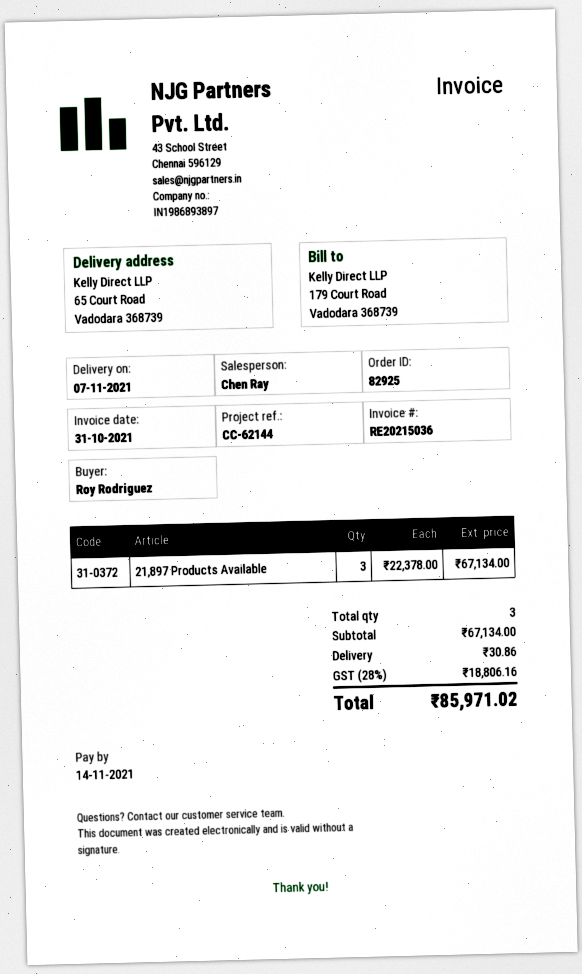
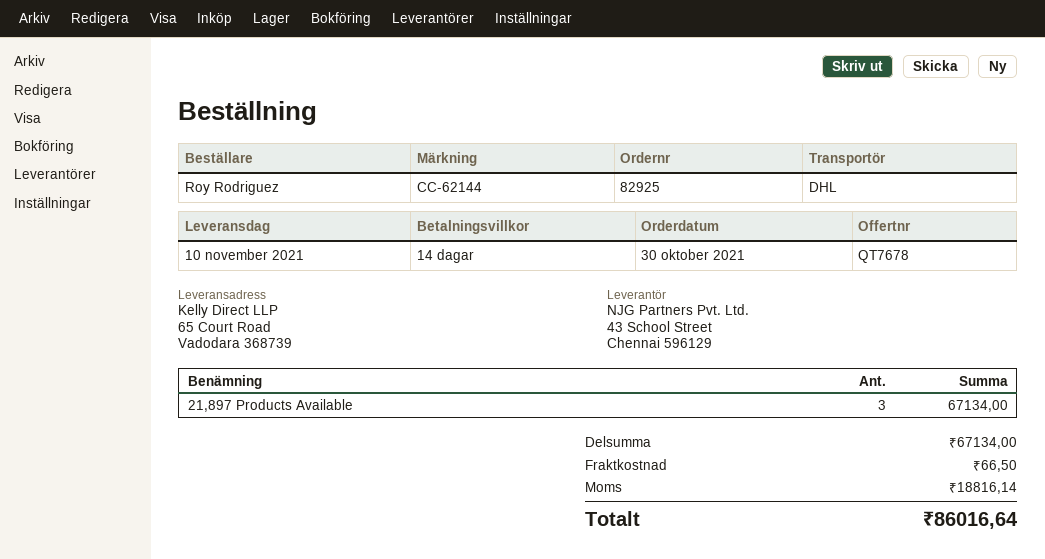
delivery date: 2021-11-07 -> 2021-11-10
shipping: 30.86 -> 66.50
tax: 18806.16 -> 18816.14
total: 85971.02 -> 86016.64

